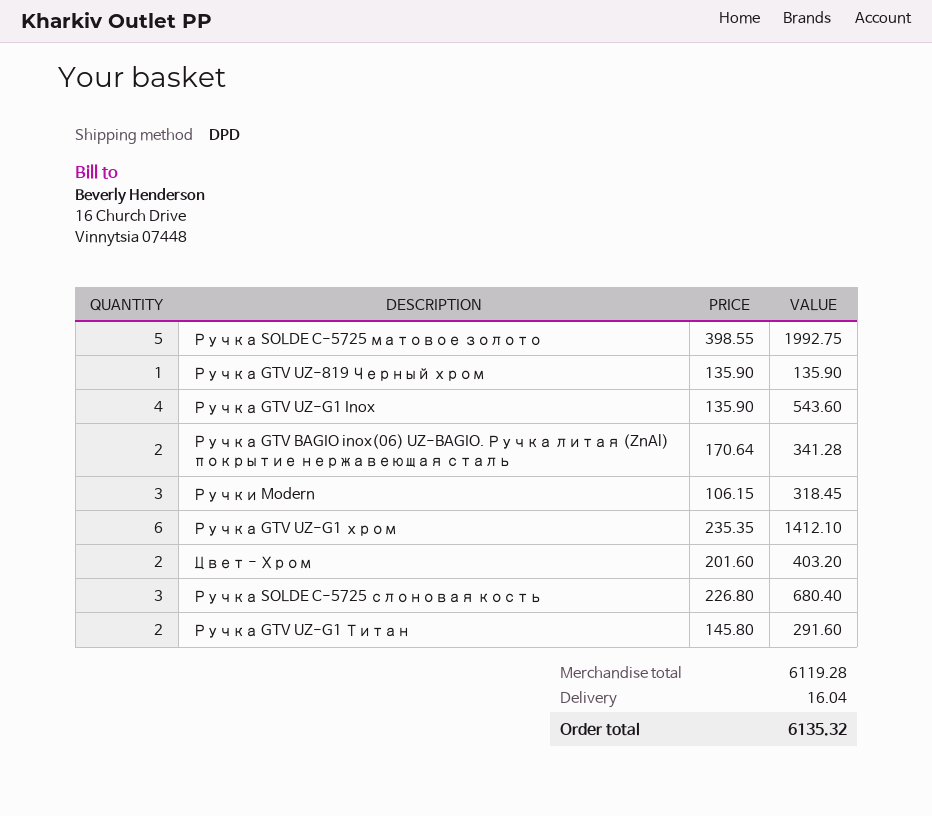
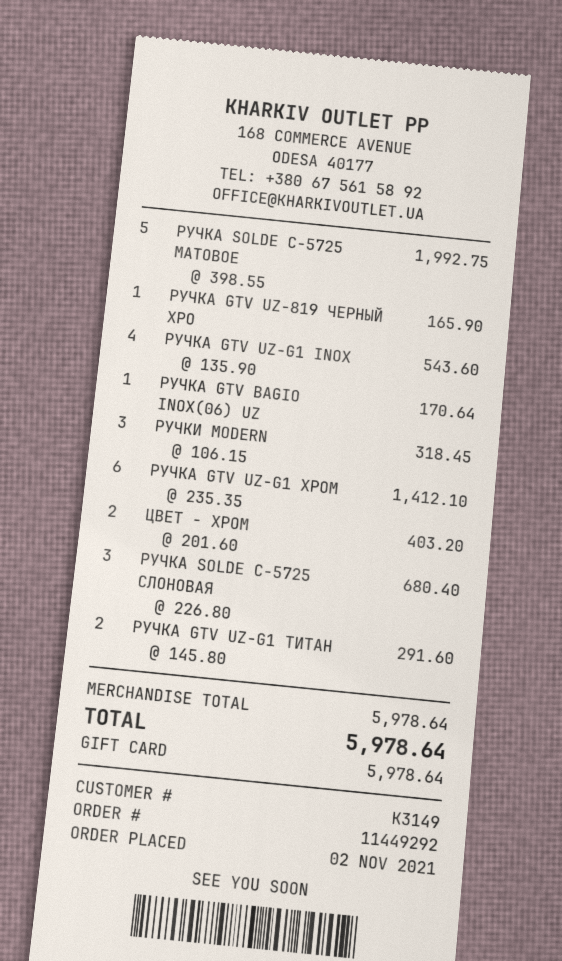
Ручка GTV UZ-819 Черный хром: 1 x 135.90 = 135.90 -> 1 x 165.90 = 165.90
Ручка GTV BAGIO inox(06) UZ-BAGIO. Ручка литая (ZnAl) покрытие нержавеющая сталь: 2 x 170.64 = 341.28 -> 1 x 170.64 = 170.64
subtotal: 6119.28 -> 5978.64
shipping: 16.04 -> none
total: 6135.32 -> 5978.64

